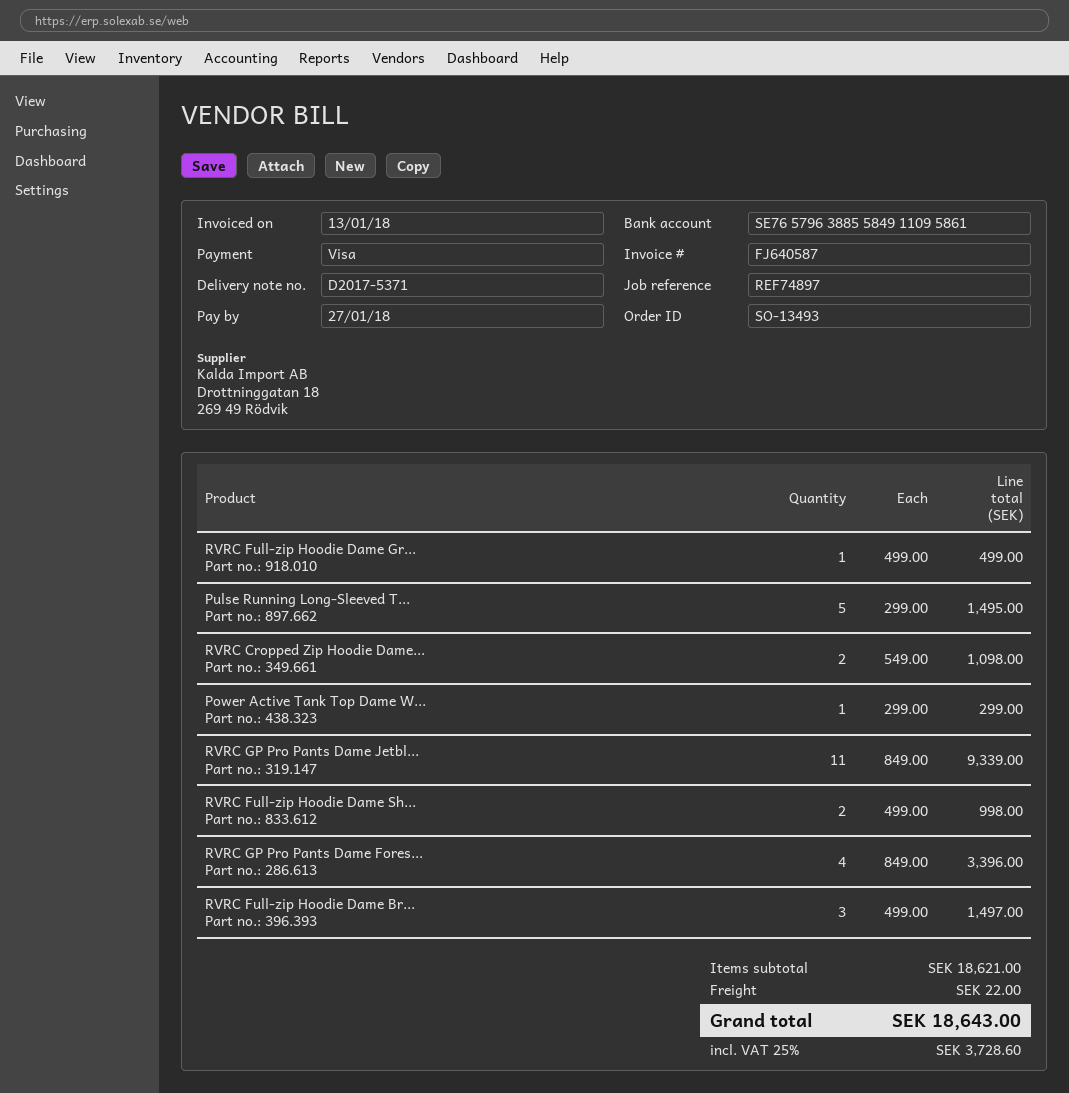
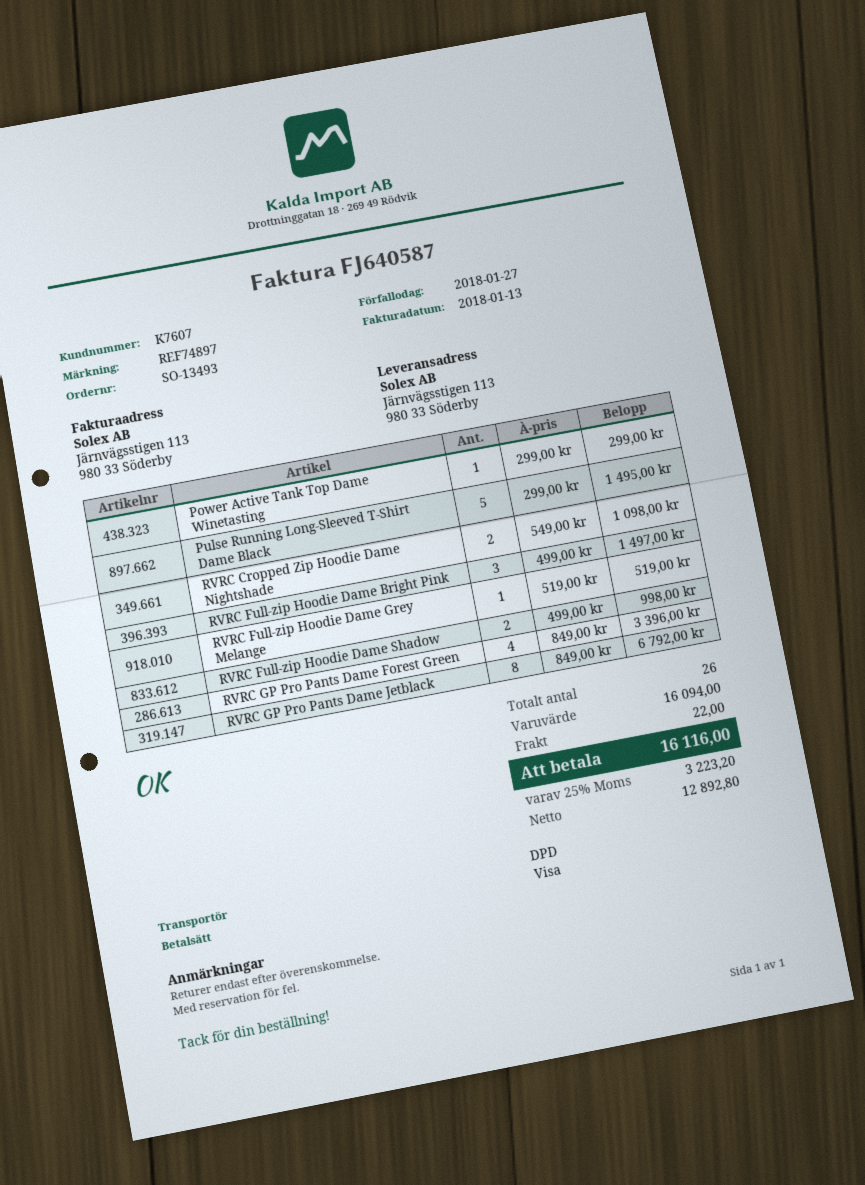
RVRC Full-zip Hoodie Dame Gr...: 1 x 499.00 = 499.00 -> 1 x 519.00 = 519.00
RVRC GP Pro Pants Dame Jetbl...: 11 x 849.00 = 9339.00 -> 8 x 849.00 = 6792.00
subtotal: 18621.00 -> 16094.00
tax: 25% = 3728.60 -> 25% = 3223.20
total: 18643.00 -> 16116.00

